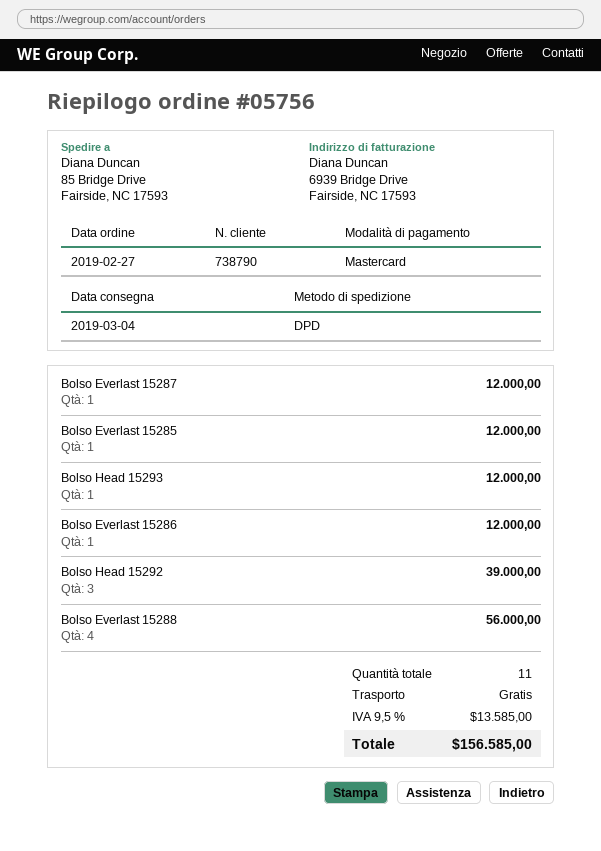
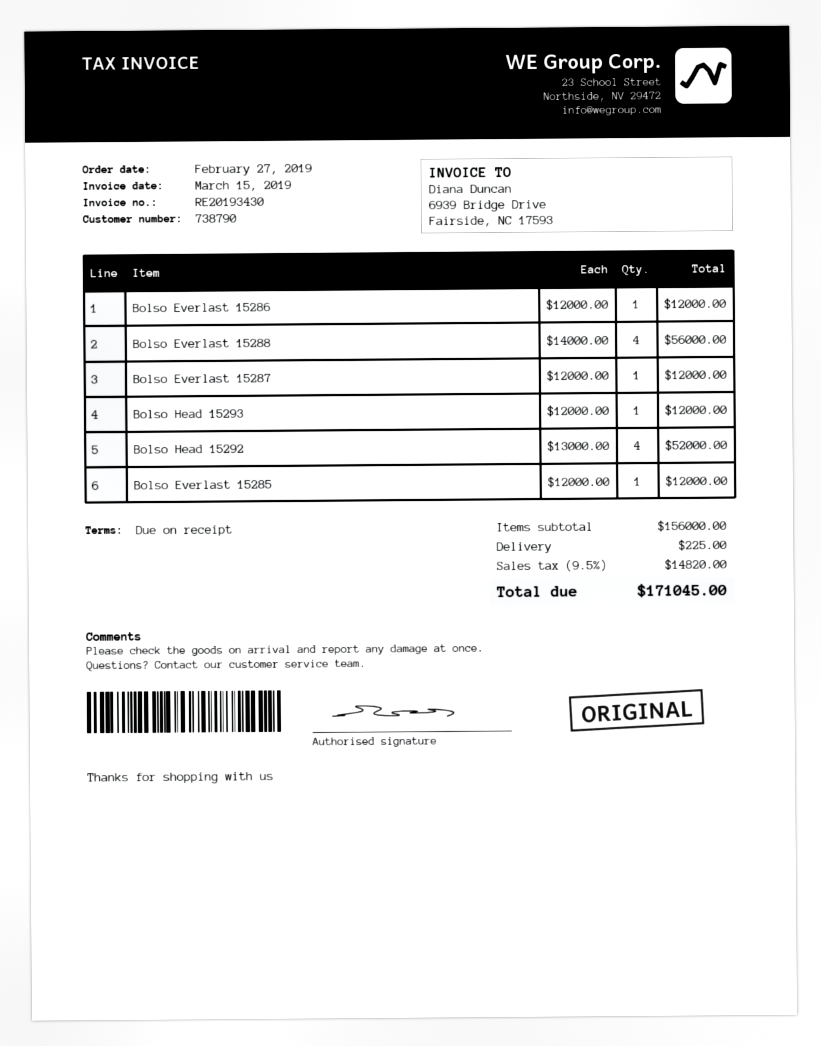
Bolso Head 15292: 3 for 39000.00 -> 4 for 52000.00
shipping: 0.00 -> 225.00
tax: 9.5% = 13585.00 -> 9.5% = 14820.00
total: 156585.00 -> 171045.00

